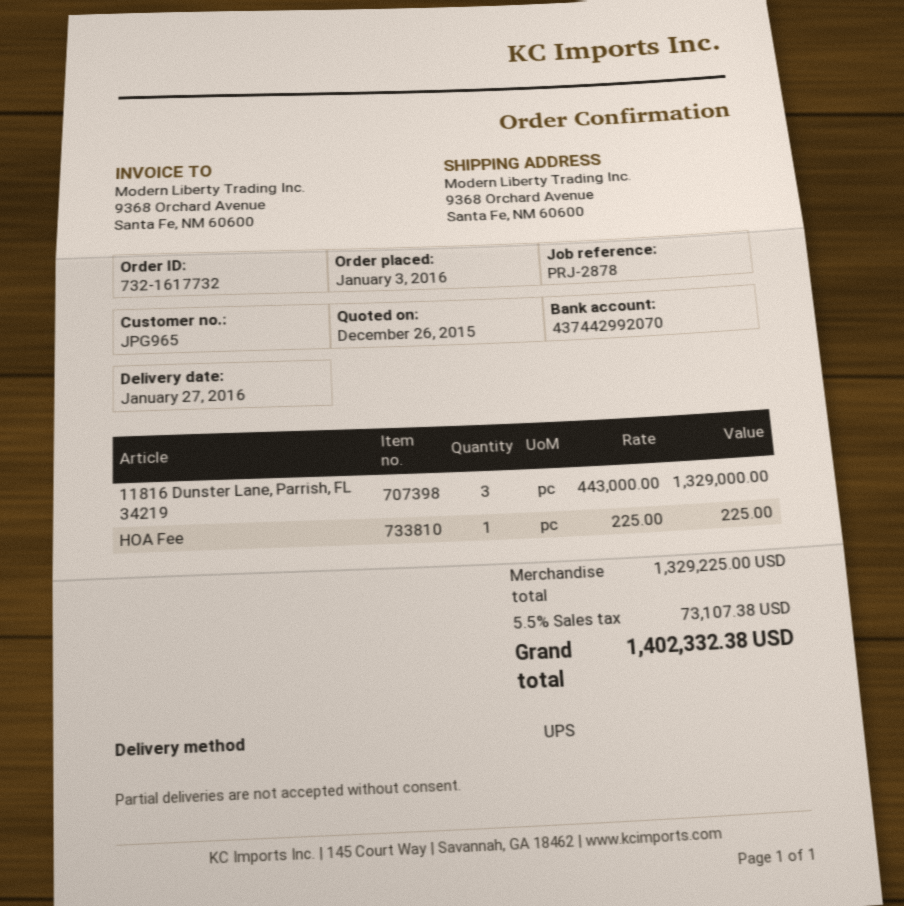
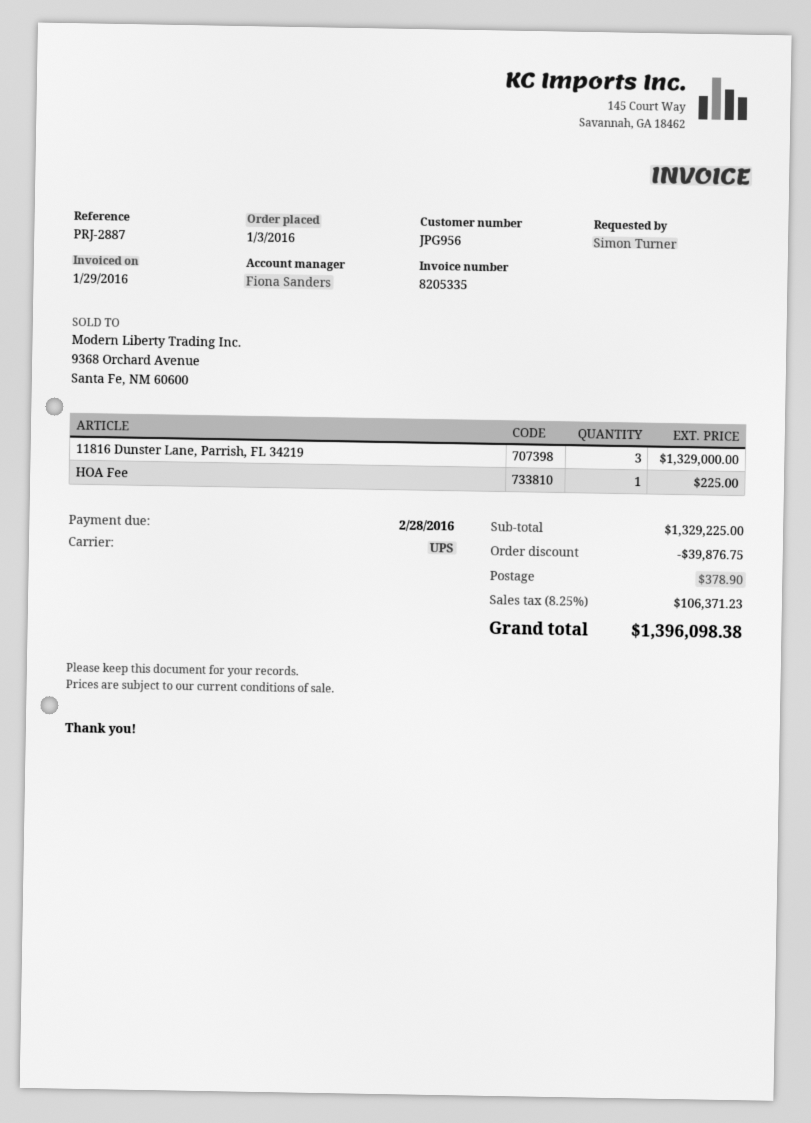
customer number: JPG965 -> JPG956
reference: PRJ-2878 -> PRJ-2887
discount: none -> 39876.75
shipping: none -> 378.90
tax: 5.5% = 73107.38 -> 8.25% = 106371.23
total: 1402332.38 -> 1396098.38

